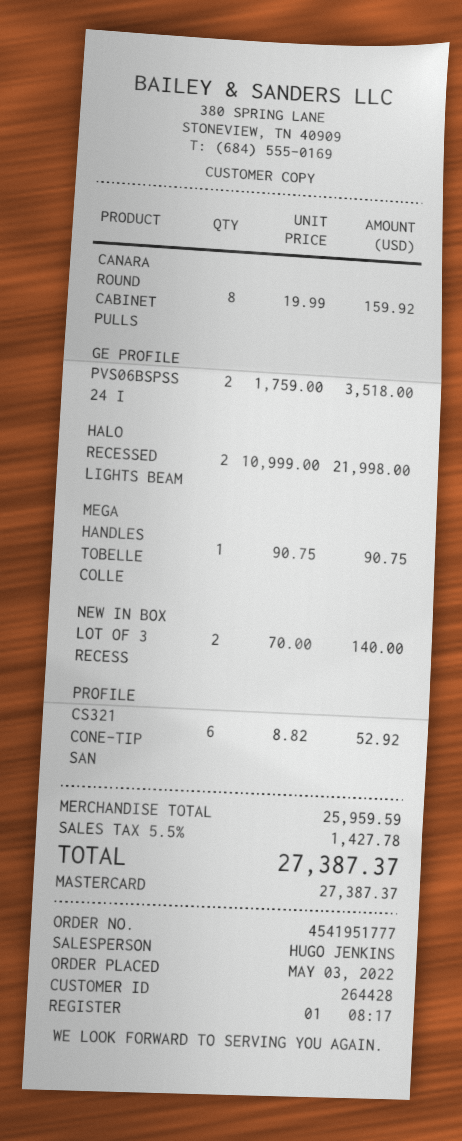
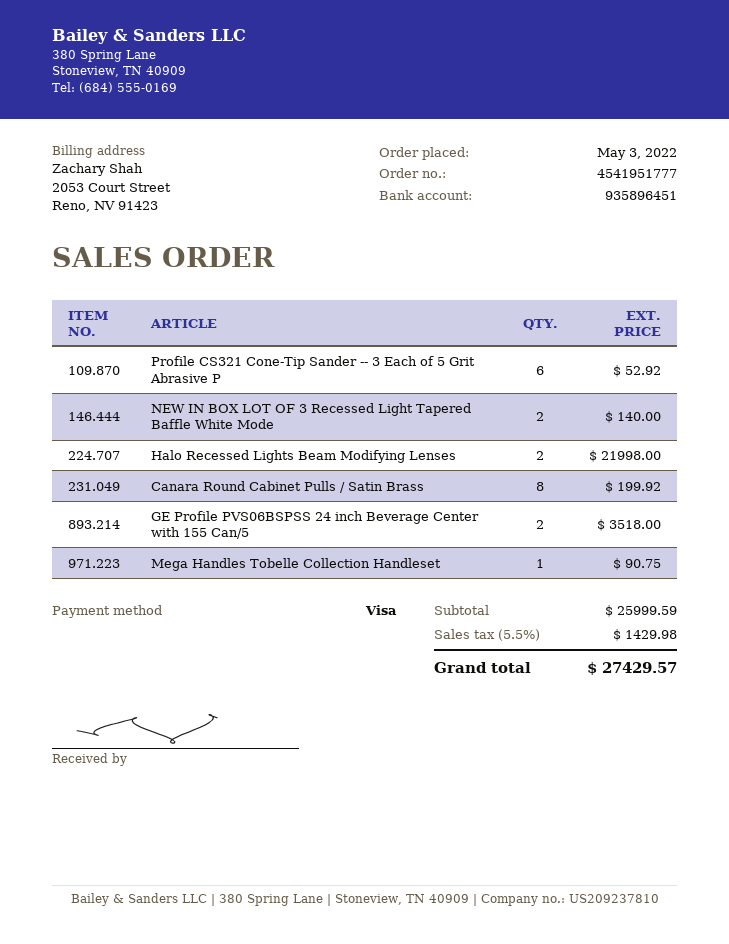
payment method: Mastercard -> Visa
CANARA ROUND CABINET PULLS: 8 for 159.92 -> 8 for 199.92
subtotal: 25959.59 -> 25999.59
tax: 5.5% = 1427.78 -> 5.5% = 1429.98
total: 27387.37 -> 27429.57

